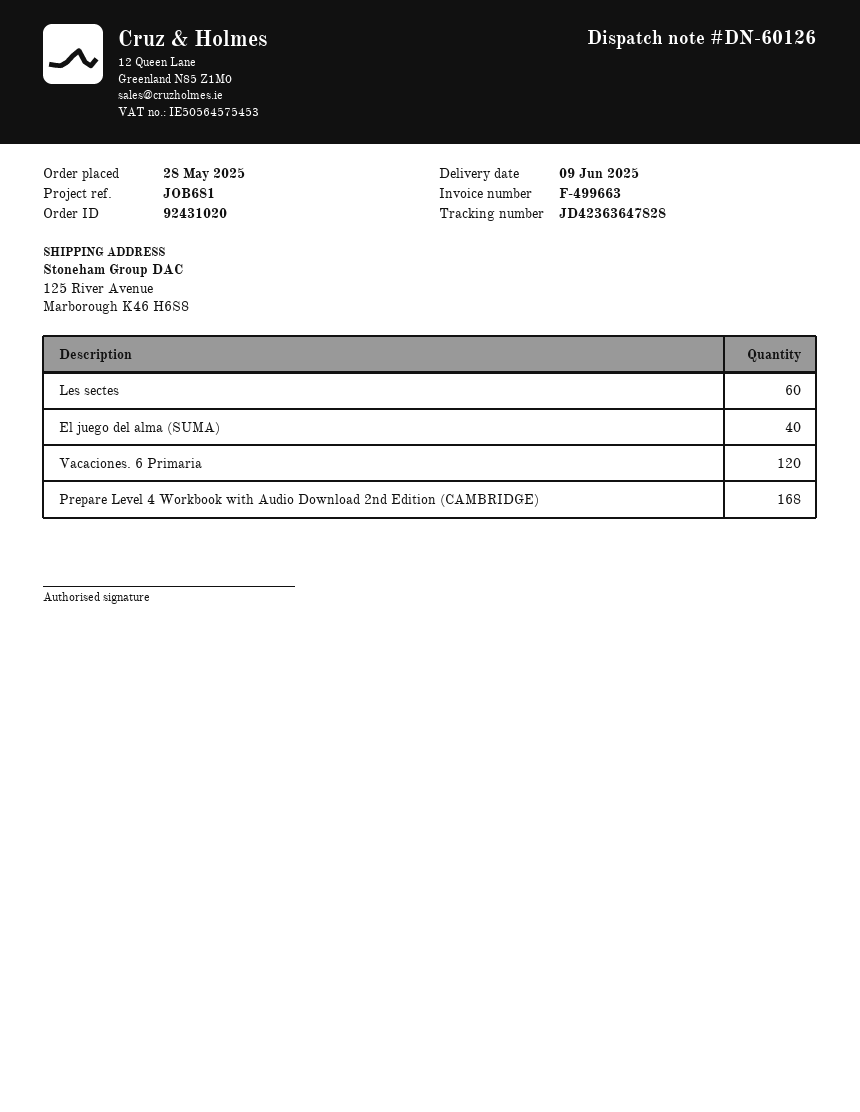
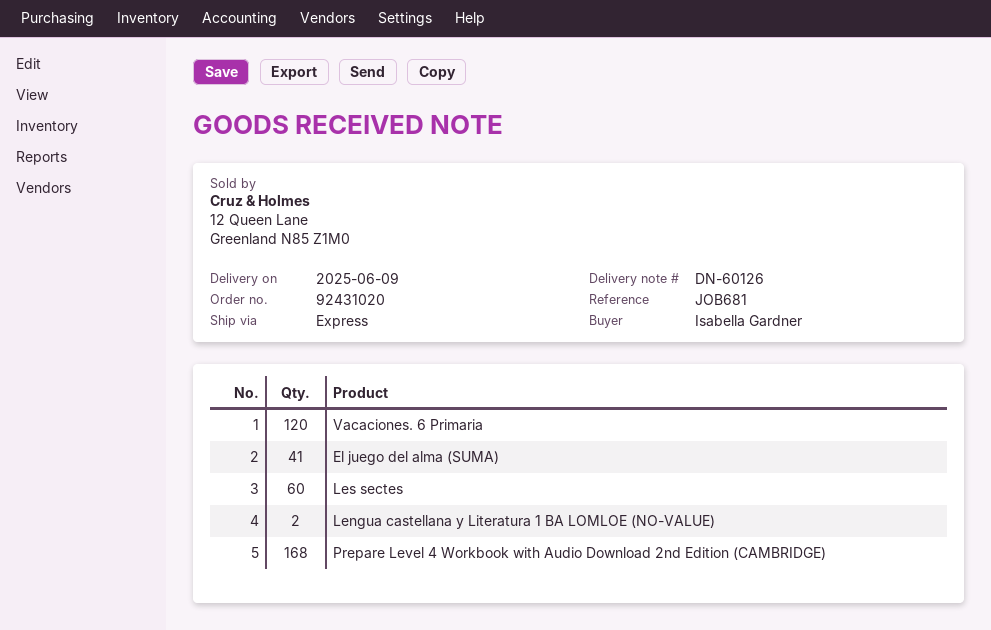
El juego del alma (SUMA): 40 -> 41
Lengua castellana y Literatura 1 BA LOMLOE (NO-VALUE): none -> 2

